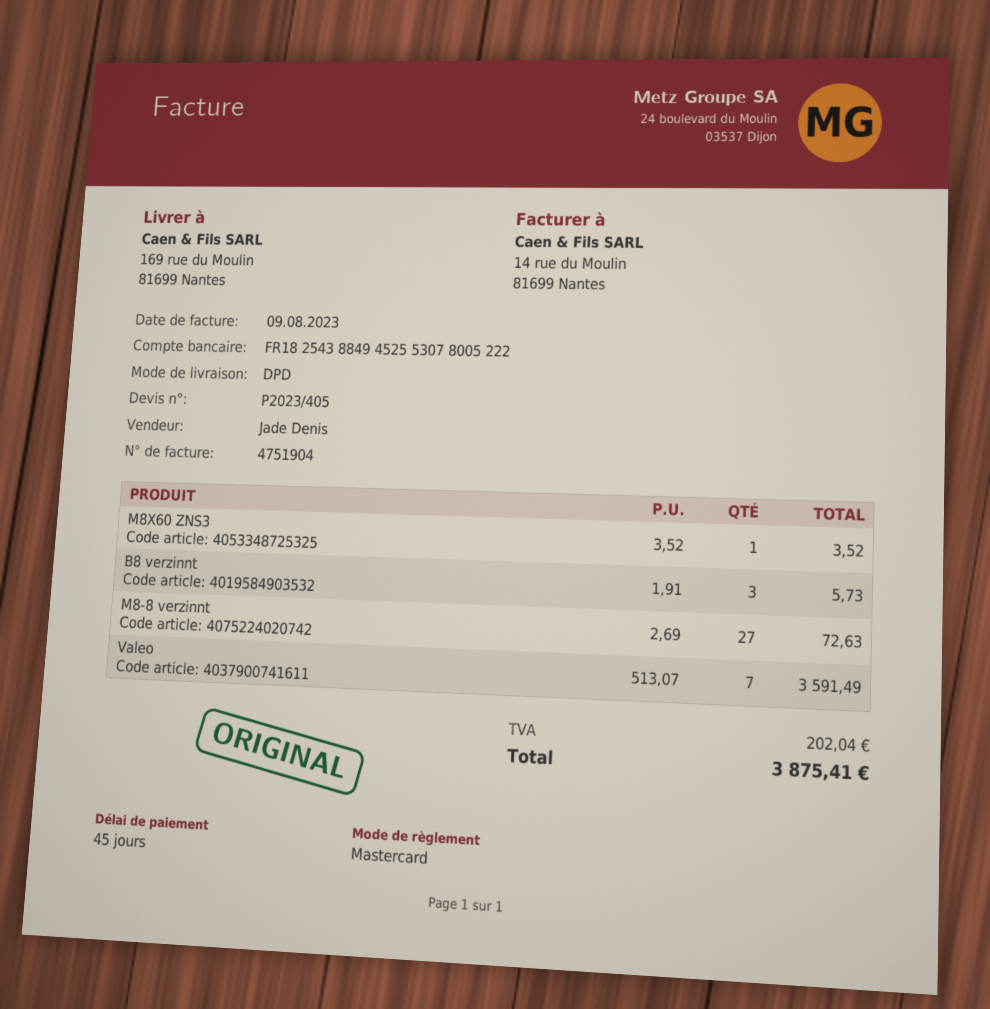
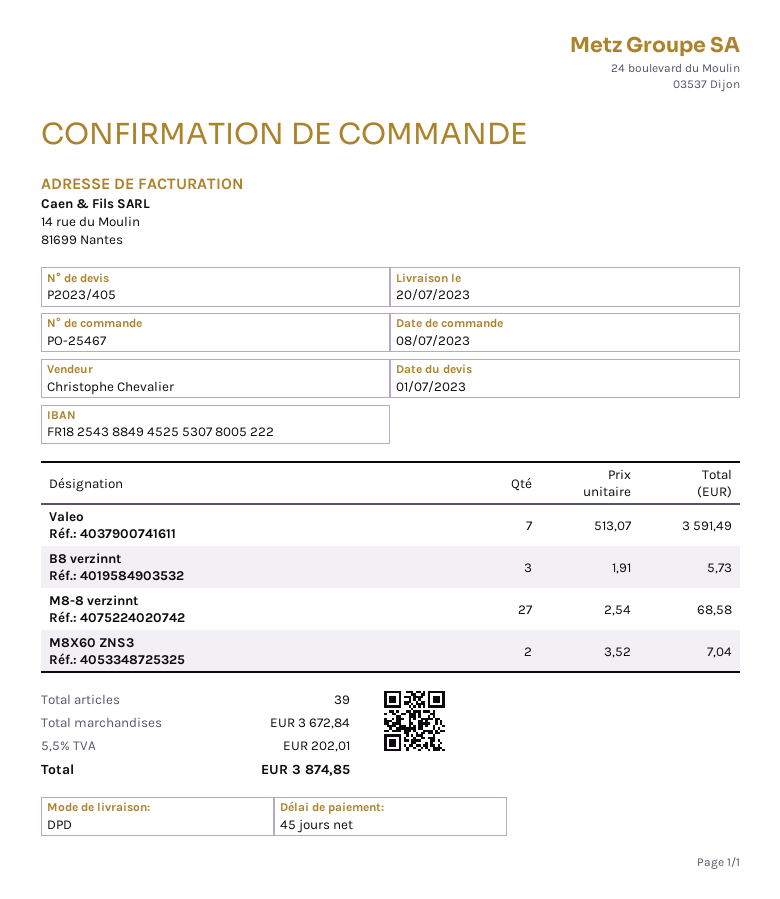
sales rep: Jade Denis -> Christophe Chevalier
M8X60 ZNS3: 1 x 3.52 = 3.52 -> 2 x 3.52 = 7.04
M8-8 verzinnt: 27 x 2.69 = 72.63 -> 27 x 2.54 = 68.58
tax: 202.04 -> 202.01
total: 3875.41 -> 3874.85

